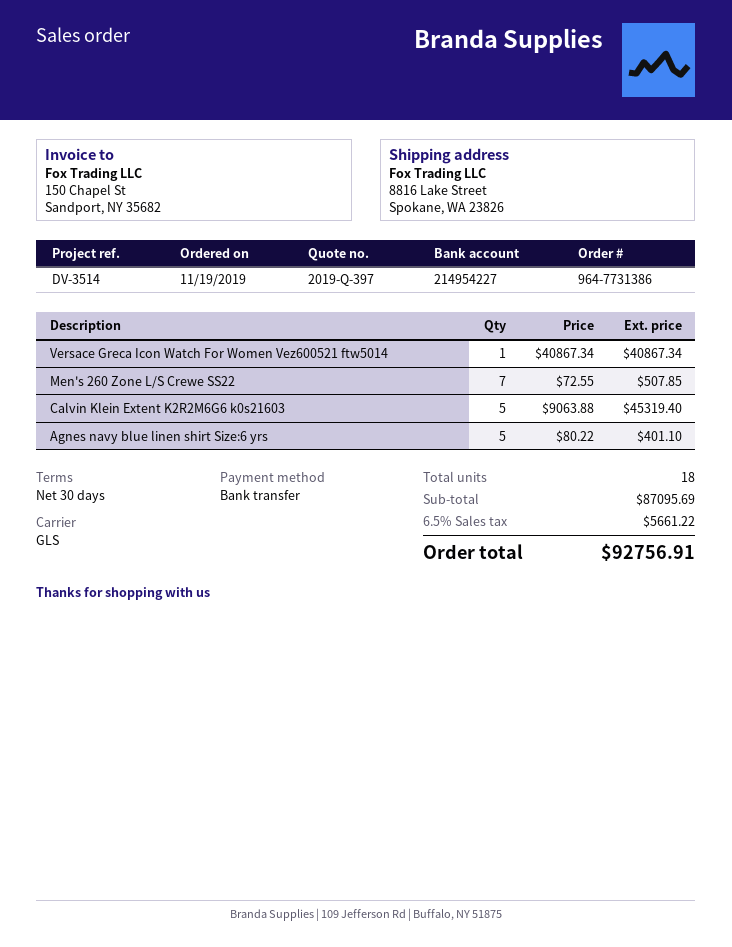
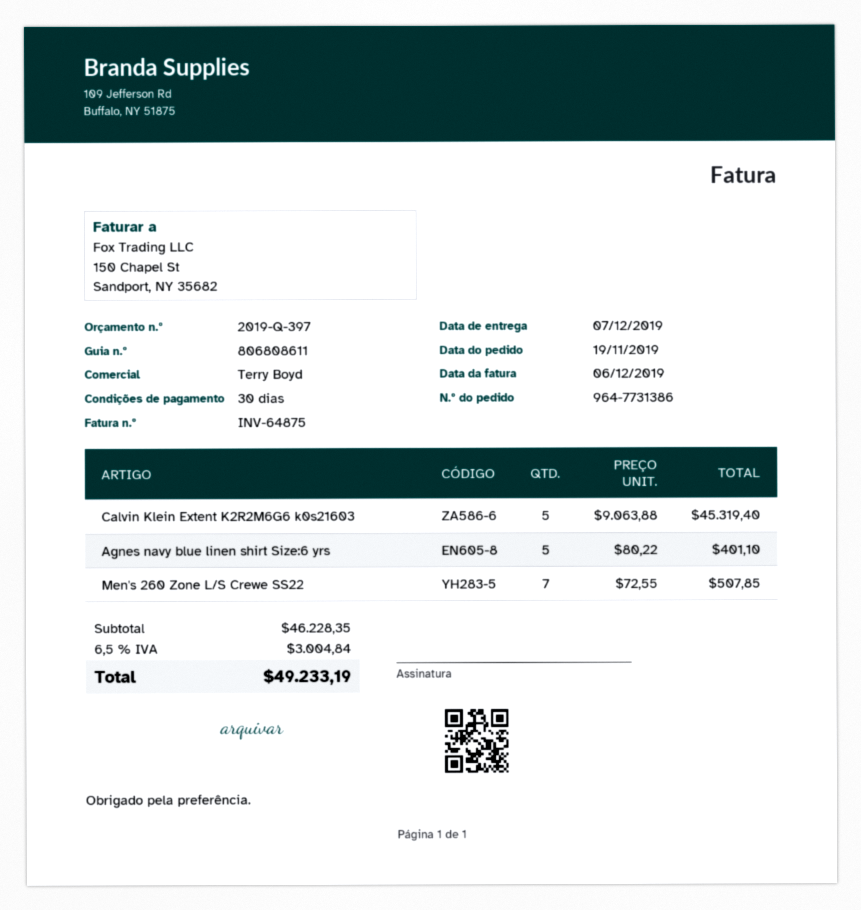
Versace Greca Icon Watch For Women Vez600521 ftw5014: 1 x 40867.34 = 40867.34 -> none
subtotal: 87095.69 -> 46228.35
tax: 6.5% = 5661.22 -> 6.5% = 3004.84
total: 92756.91 -> 49233.19

